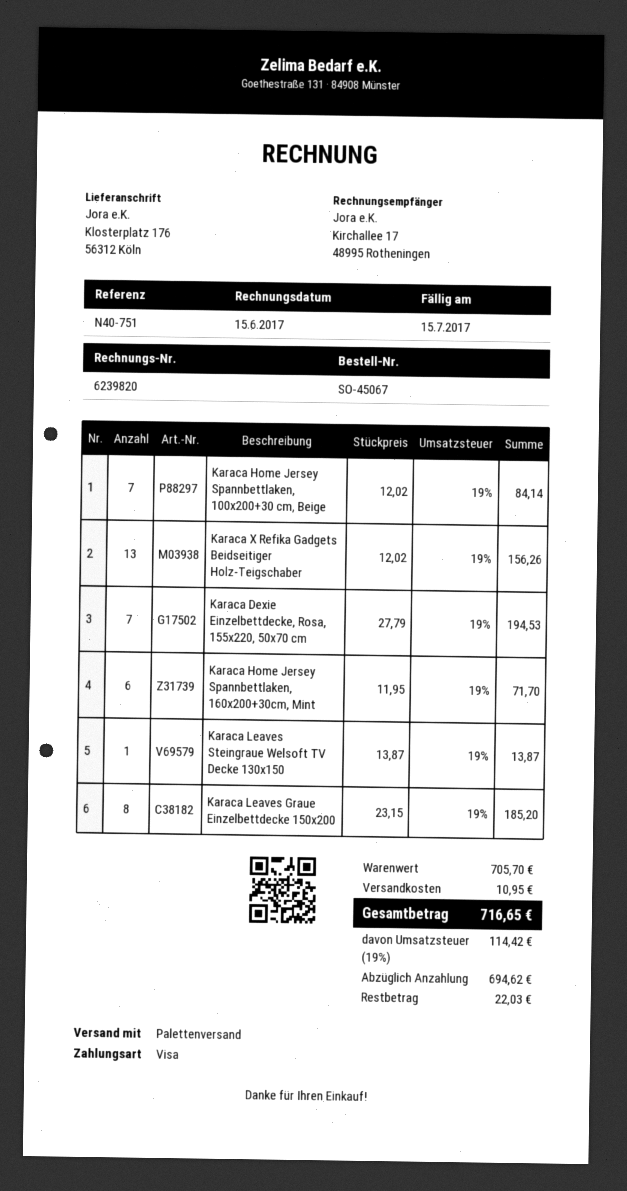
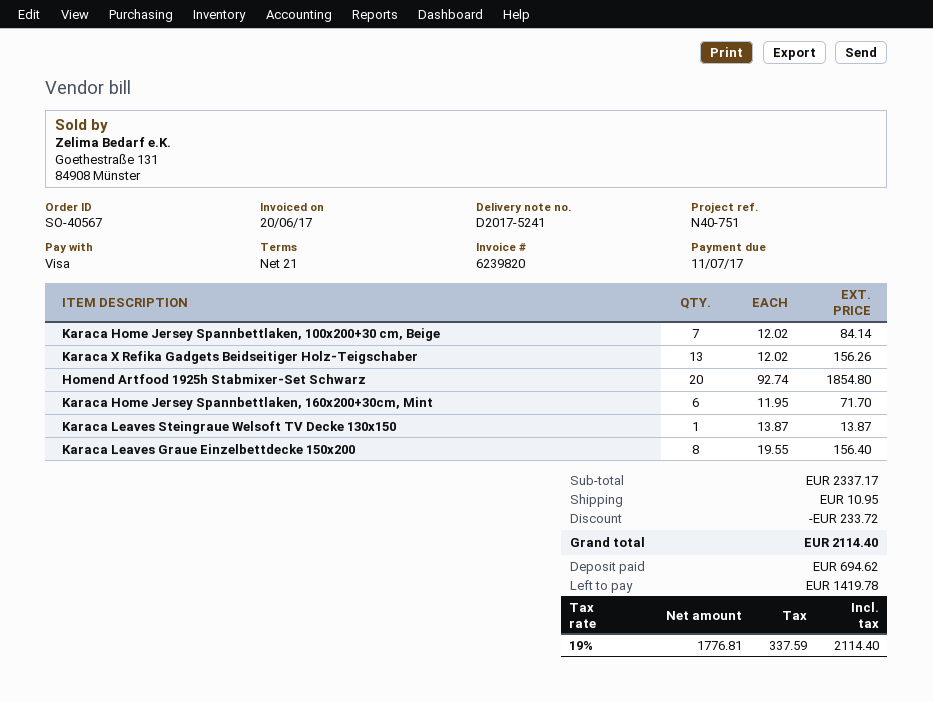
order number: SO-45067 -> SO-40567
invoice date: 2017-06-15 -> 2017-06-20
due date: 2017-07-15 -> 2017-07-11
Karaca Dexie Einzelbettdecke, Rosa, 155x220, 50x70 cm: 7 x 27.79 = 194.53 -> none
Karaca Leaves Graue Einzelbettdecke 150x200: 8 x 23.15 = 185.20 -> 8 x 19.55 = 156.40
Homend Artfood 1925h Stabmixer-Set Schwarz: none -> 20 x 92.74 = 1854.80
subtotal: 705.70 -> 2337.17
discount: none -> 233.72
tax: 19% = 114.42 -> 19% = 337.59
total: 716.65 -> 2114.40
balance: 22.03 -> 1419.78

